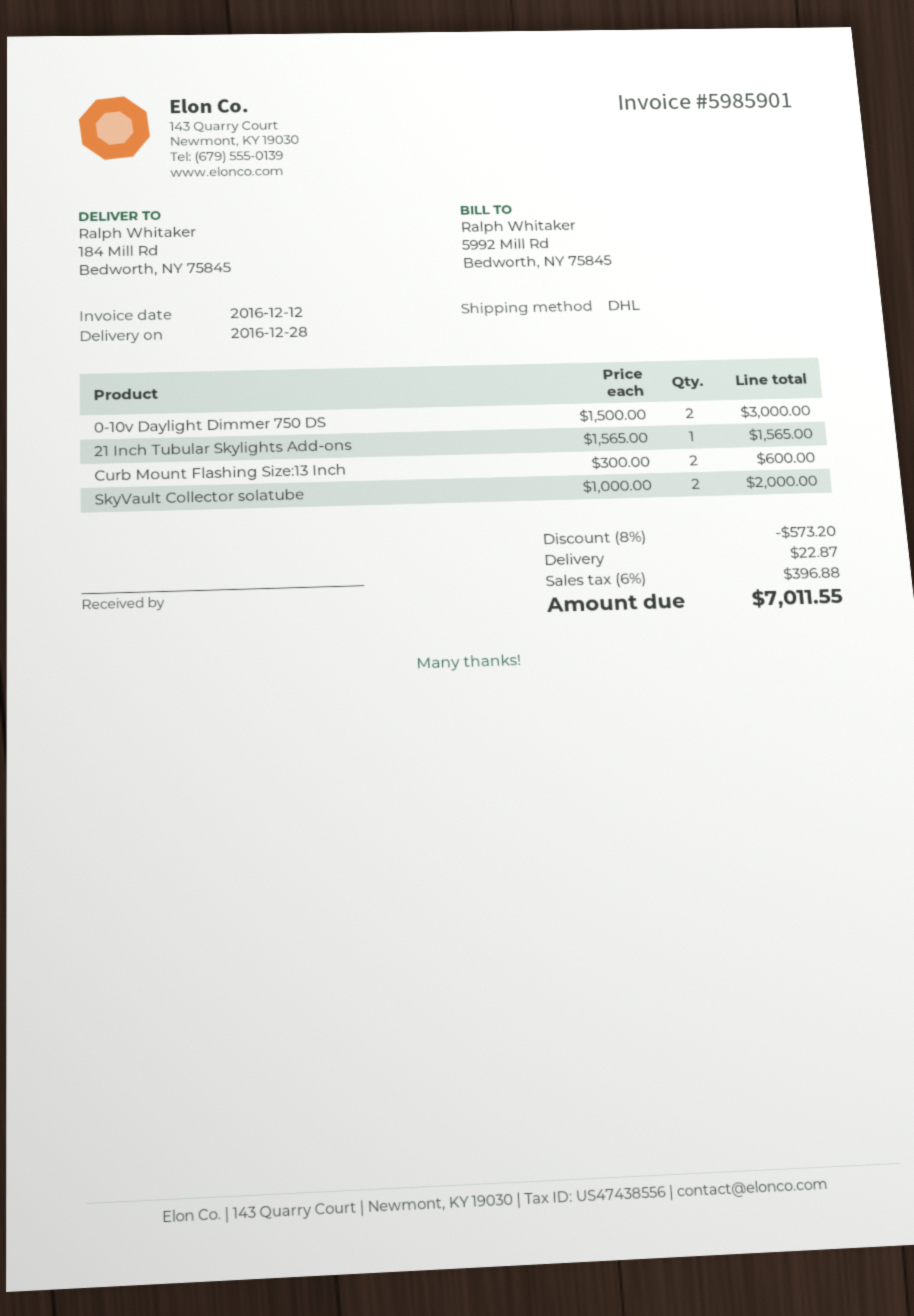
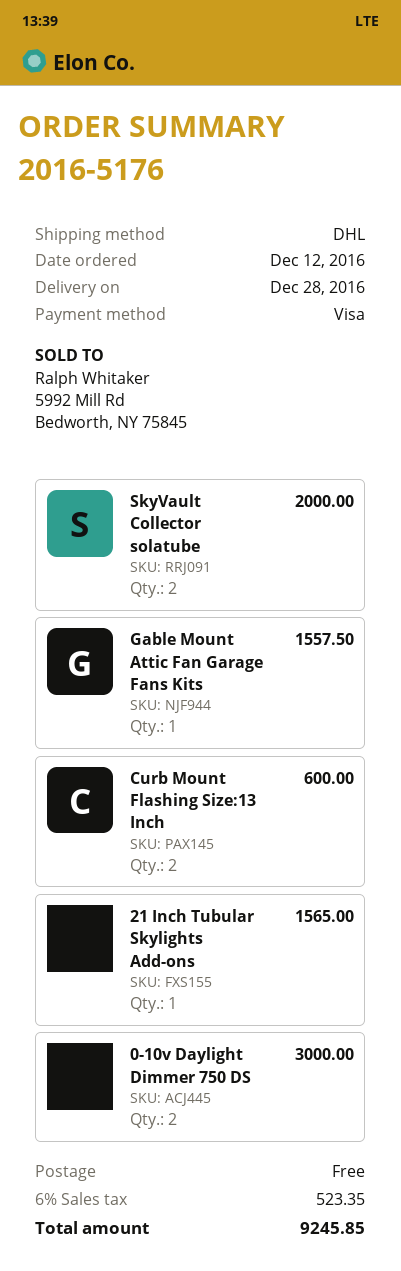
Gable Mount Attic Fan Garage Fans Kits: none -> 1 for 1557.50
discount: 8% = 573.20 -> none
shipping: 22.87 -> 0.00
tax: 6% = 396.88 -> 6% = 523.35
total: 7011.55 -> 9245.85

